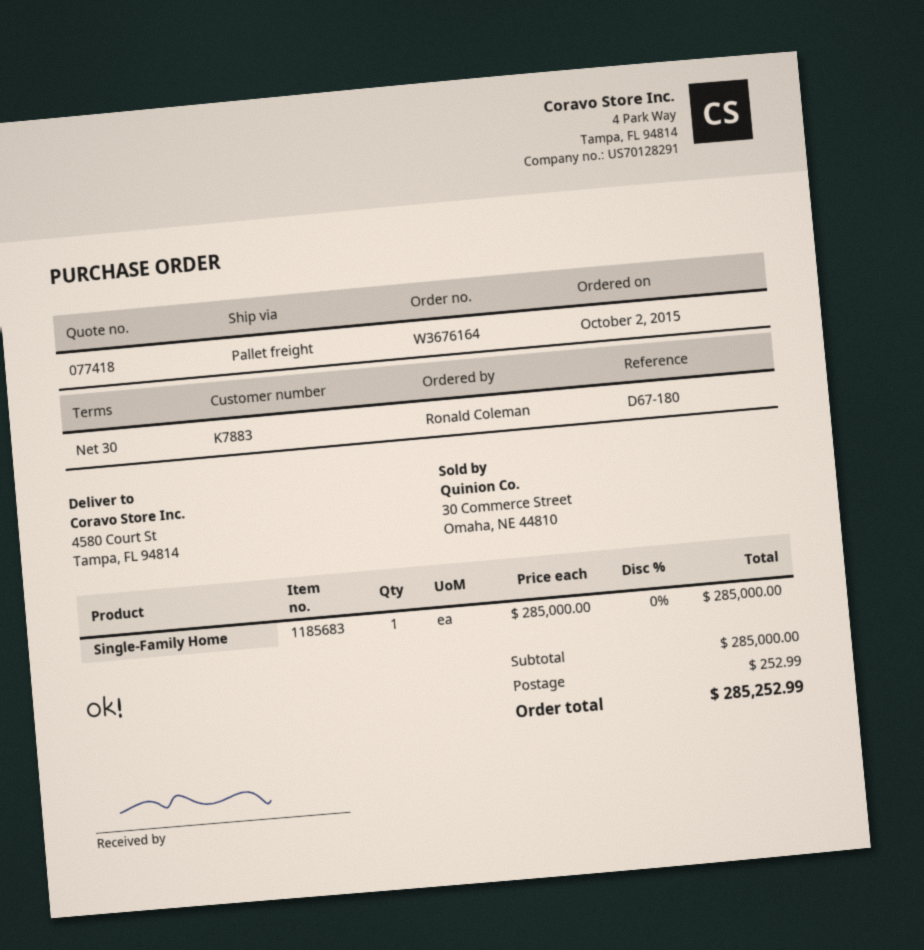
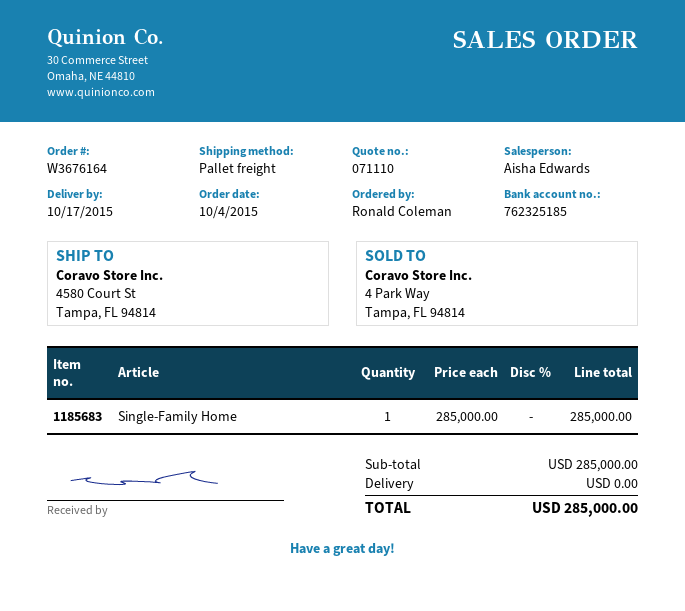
quote number: 077418 -> 071110
order date: 2015-10-02 -> 2015-10-04
shipping: 252.99 -> 0.00
total: 285252.99 -> 285000.00

